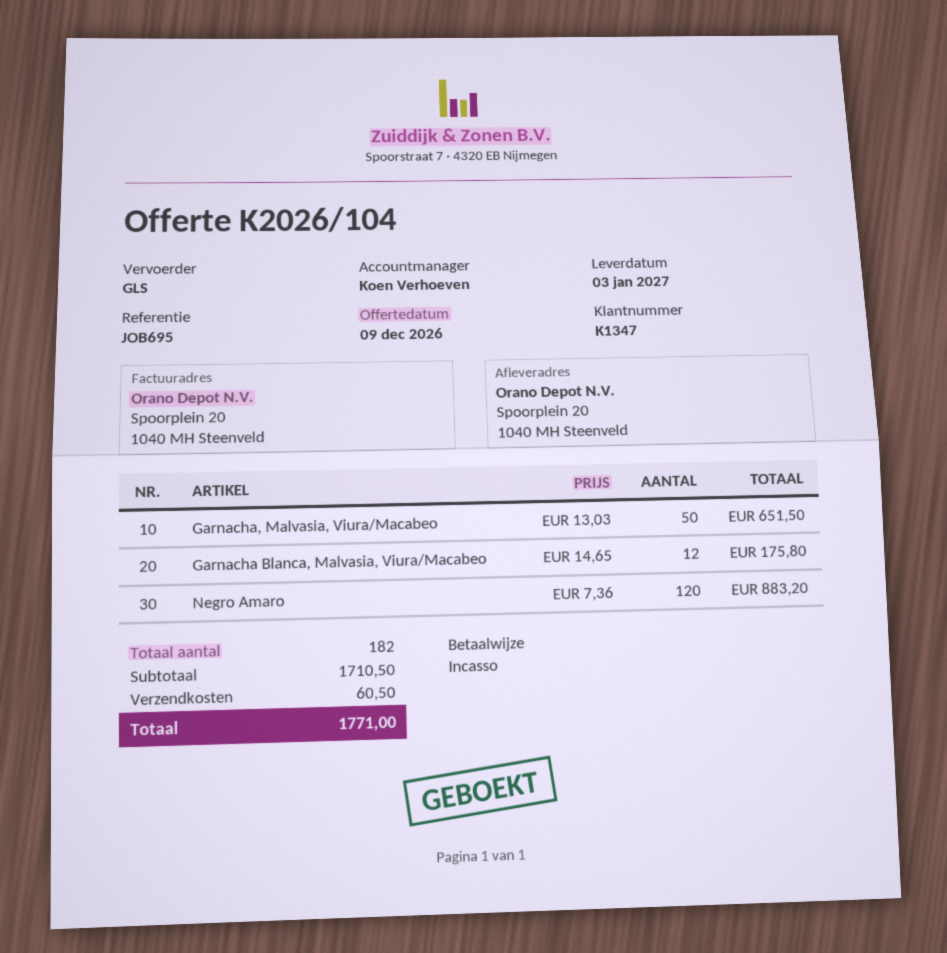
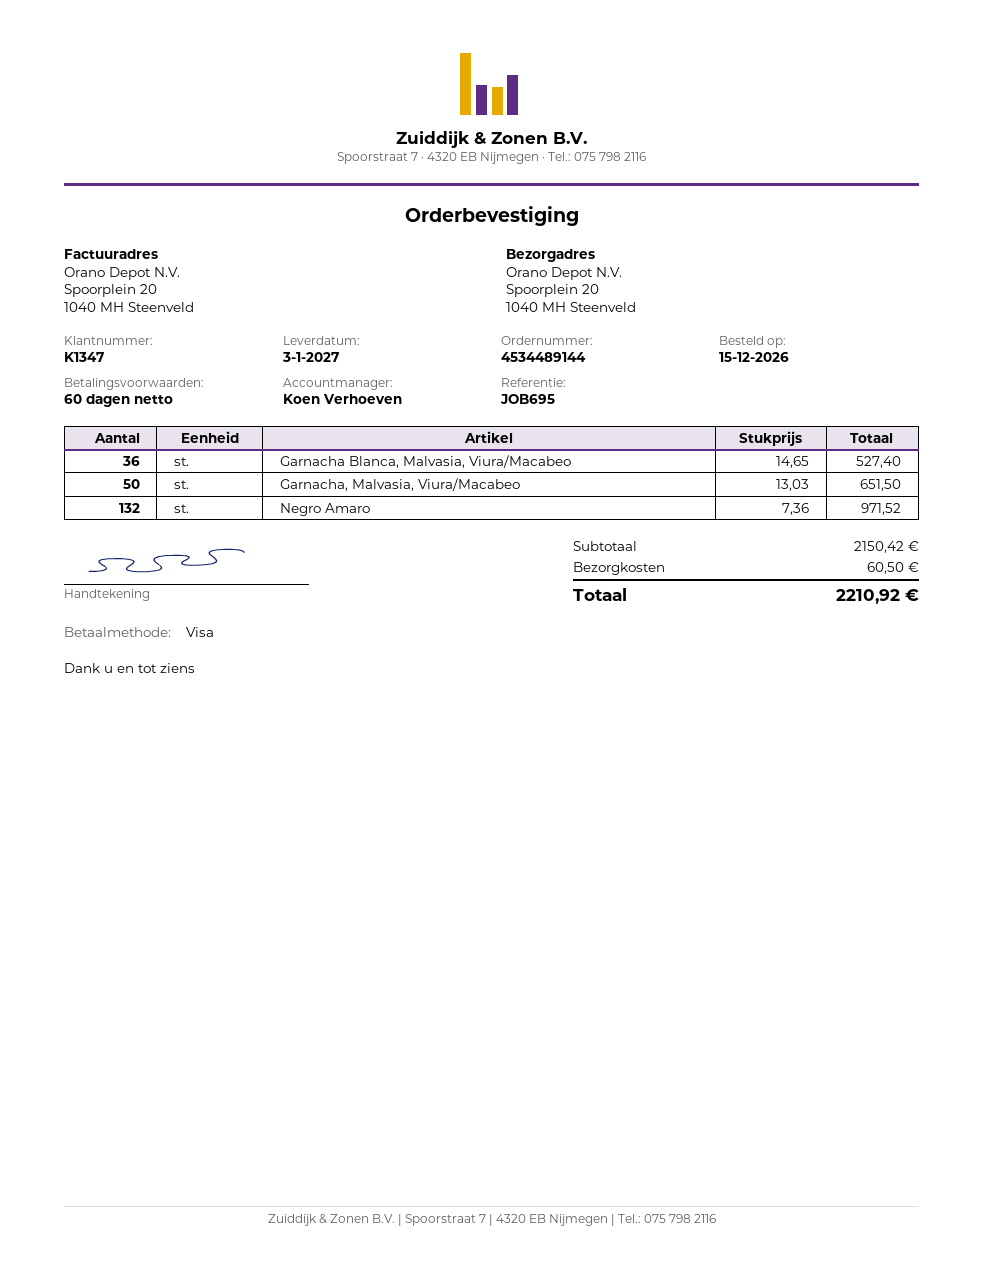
payment method: direct debit -> Visa
Garnacha Blanca, Malvasia, Viura/Macabeo: 12 x 14.65 = 175.80 -> 36 x 14.65 = 527.40
Negro Amaro: 120 x 7.36 = 883.20 -> 132 x 7.36 = 971.52
subtotal: 1710.50 -> 2150.42
total: 1771.00 -> 2210.92

